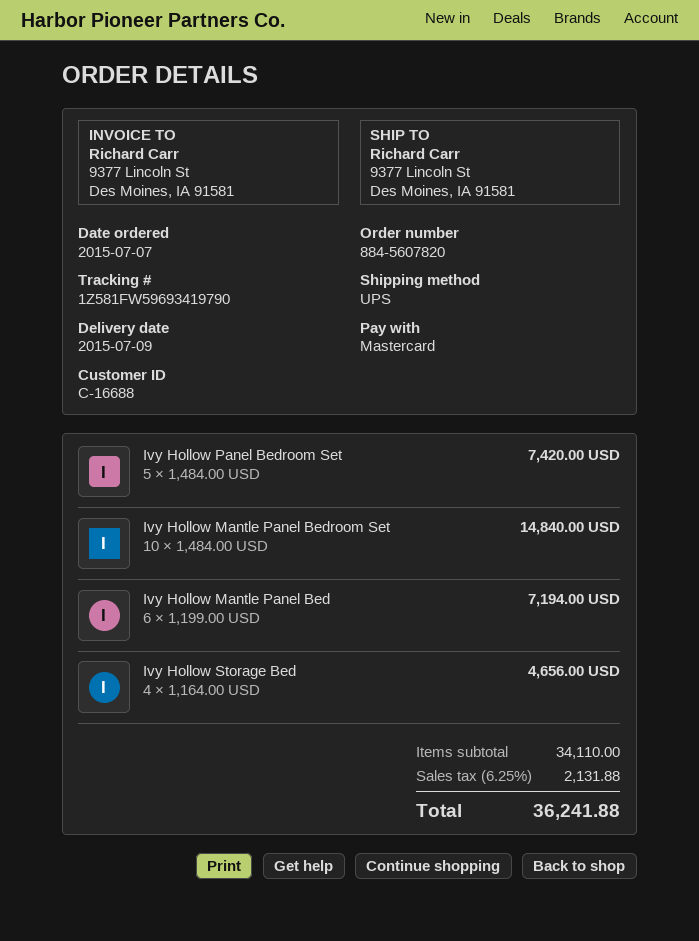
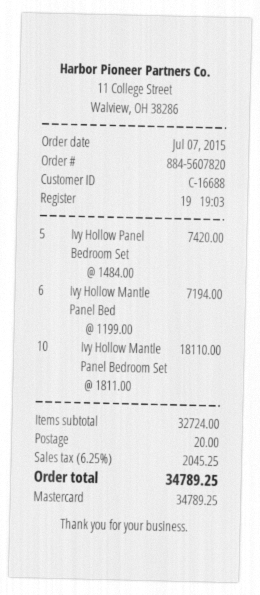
Ivy Hollow Mantle Panel Bedroom Set: 10 x 1484.00 = 14840.00 -> 10 x 1811.00 = 18110.00
Ivy Hollow Storage Bed: 4 x 1164.00 = 4656.00 -> none
subtotal: 34110.00 -> 32724.00
shipping: none -> 20.00
tax: 6.25% = 2131.88 -> 6.25% = 2045.25
total: 36241.88 -> 34789.25

